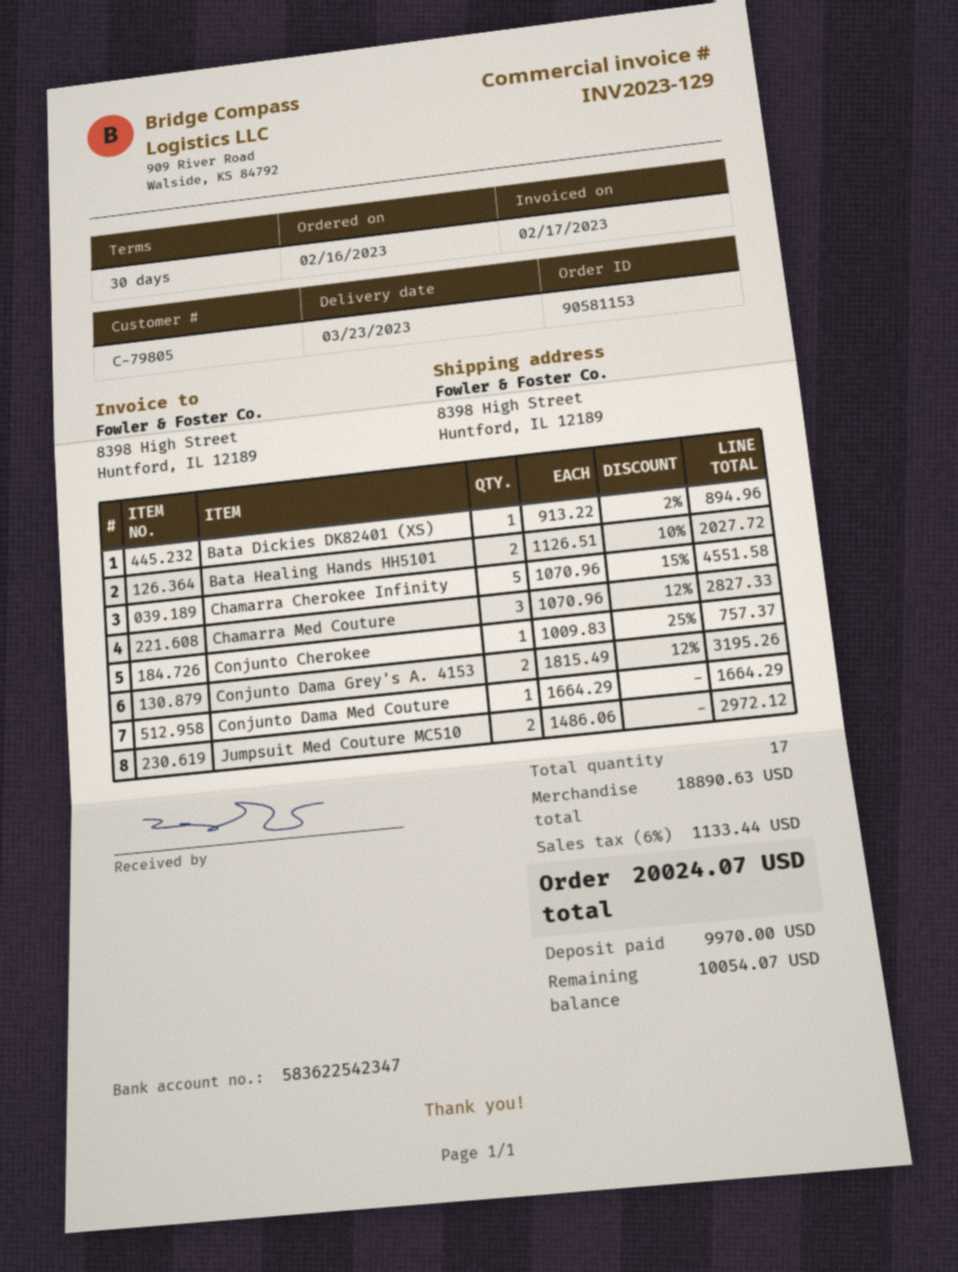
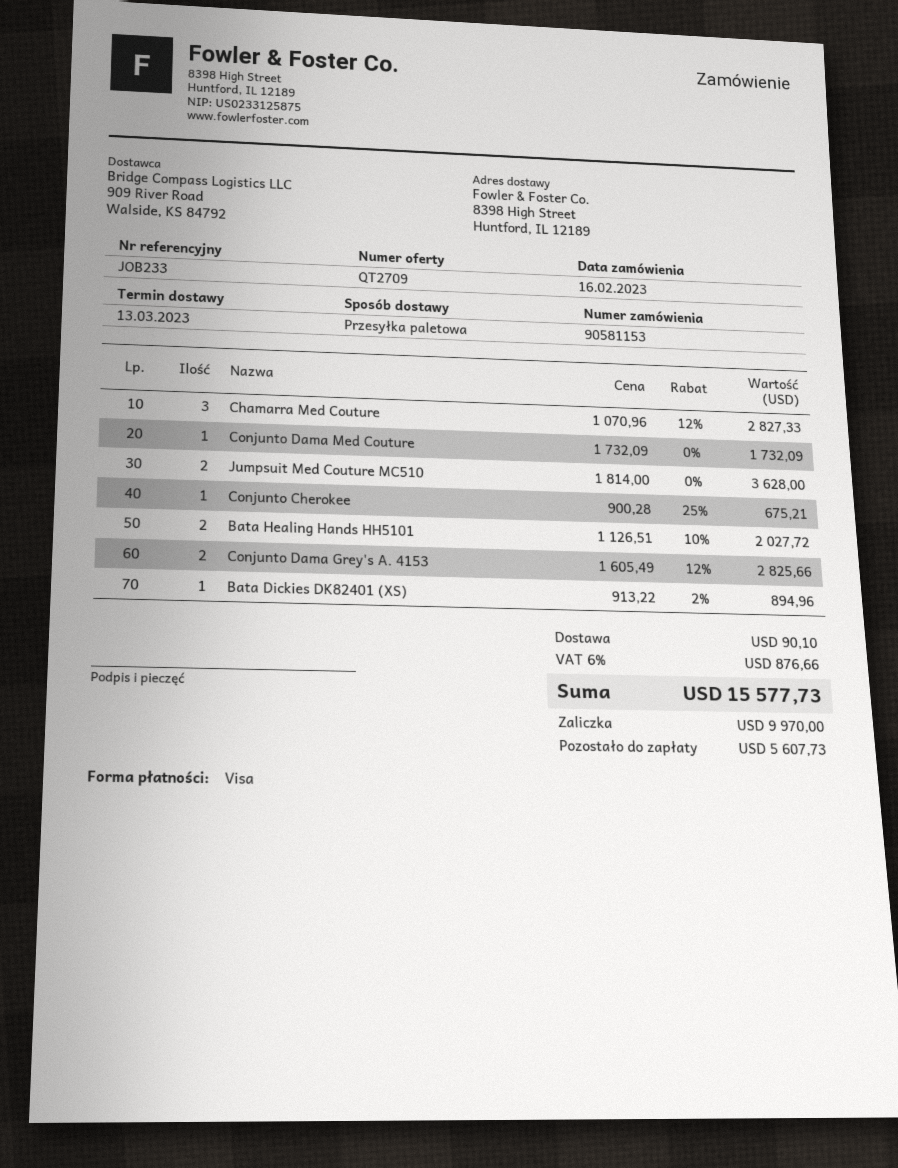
delivery date: 2023-03-23 -> 2023-03-13
Chamarra Cherokee Infinity: 5 x 1070.96 - 15% = 4551.58 -> none
Conjunto Cherokee: 1 x 1009.83 - 25% = 757.37 -> 1 x 900.28 - 25% = 675.21
Conjunto Dama Grey's A. 4153: 2 x 1815.49 - 12% = 3195.26 -> 2 x 1605.49 - 12% = 2825.66
Conjunto Dama Med Couture: 1 x 1664.29 = 1664.29 -> 1 x 1732.09 = 1732.09
Jumpsuit Med Couture MC510: 2 x 1486.06 = 2972.12 -> 2 x 1814.00 = 3628.00
shipping: none -> 90.10
tax: 6% = 1133.44 -> 6% = 876.66
total: 20024.07 -> 15577.73
balance: 10054.07 -> 5607.73

